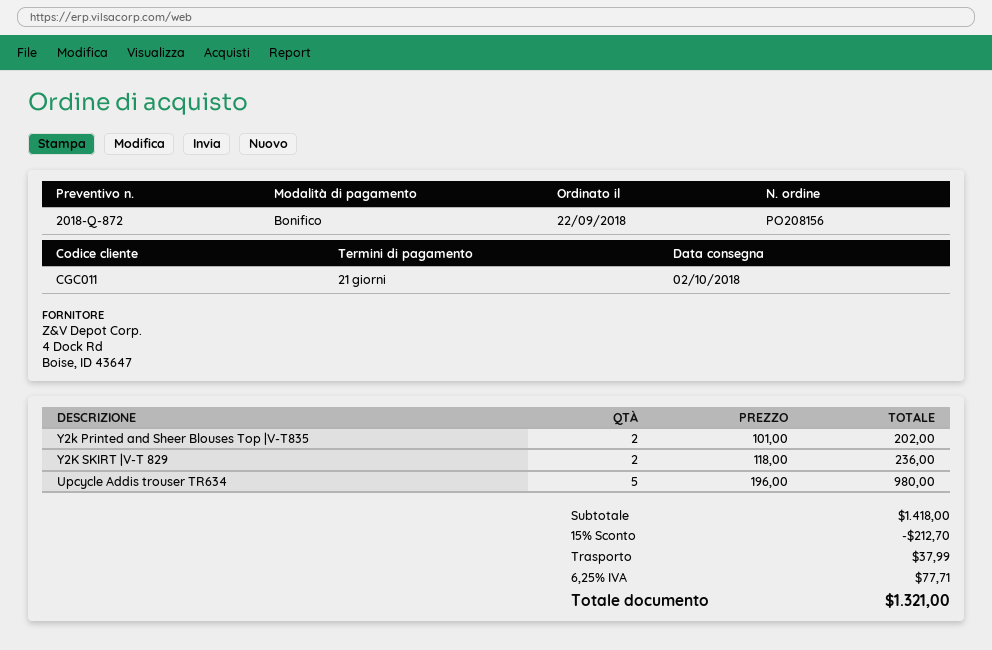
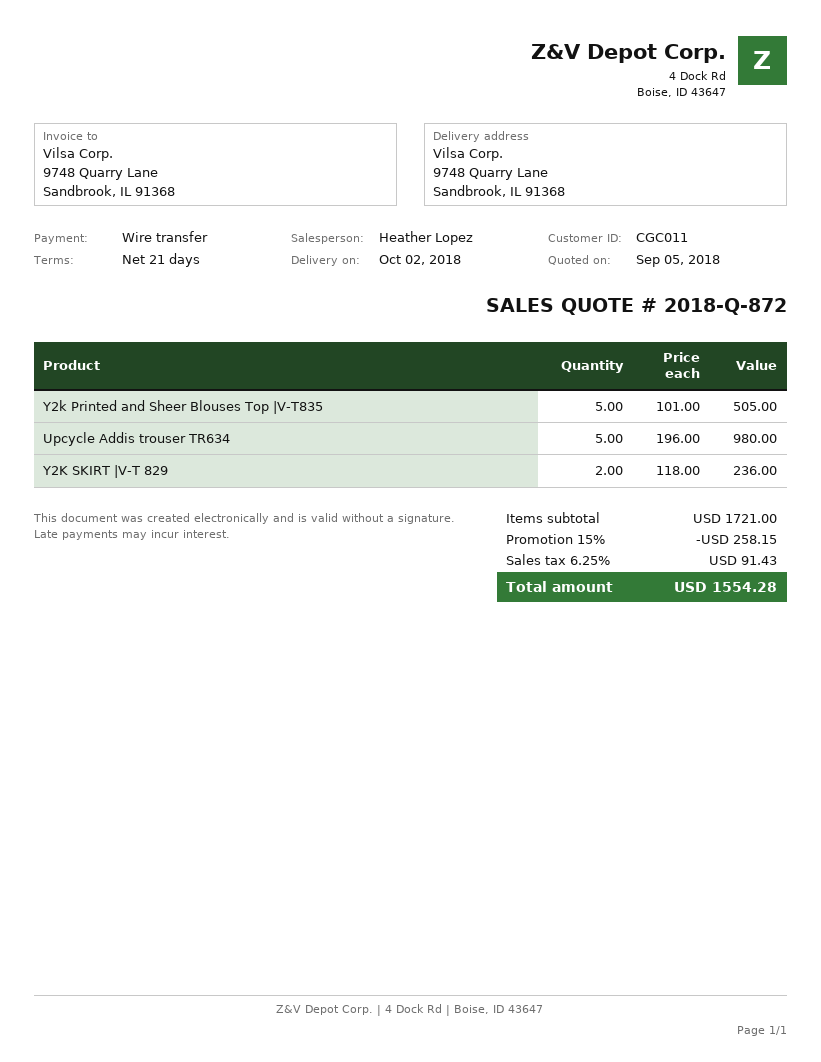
Y2k Printed and Sheer Blouses Top |V-T835: 2 x 101.00 = 202.00 -> 5 x 101.00 = 505.00
subtotal: 1418.00 -> 1721.00
discount: 15% = 212.70 -> 15% = 258.15
shipping: 37.99 -> none
tax: 6.25% = 77.71 -> 6.25% = 91.43
total: 1321.00 -> 1554.28

